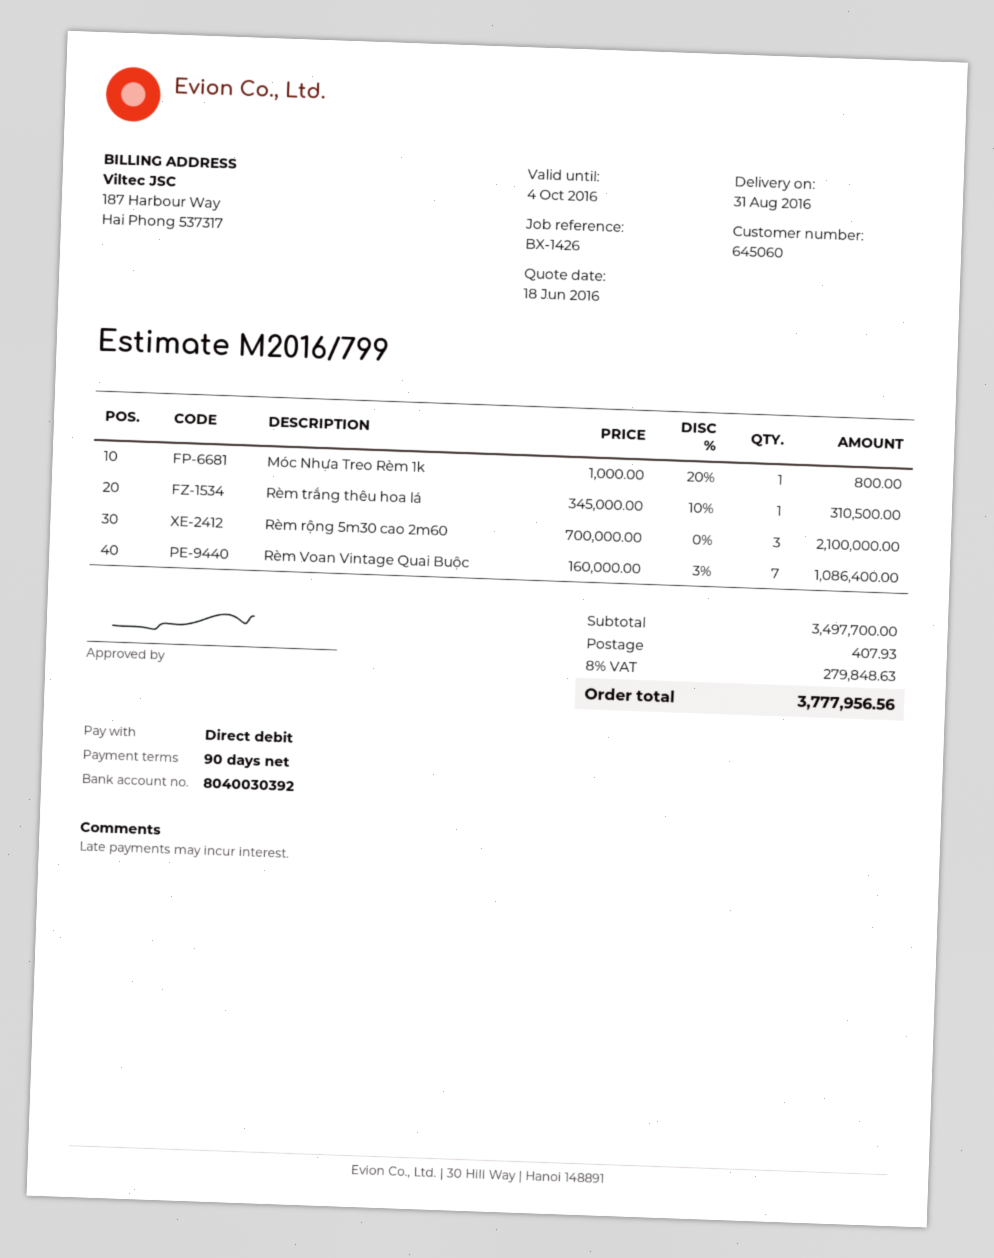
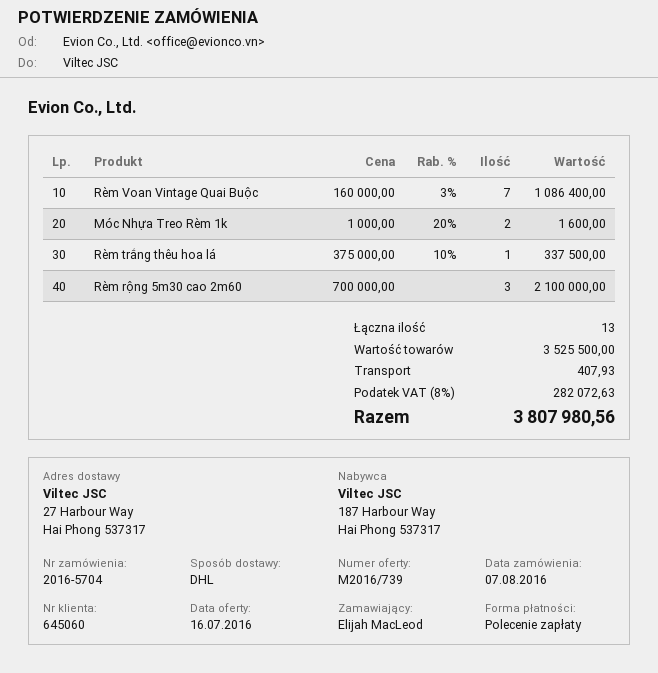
quote number: M2016/799 -> M2016/739
quote date: 2016-06-18 -> 2016-07-16
Móc Nhựa Treo Rèm 1k: 1 x 1000.00 - 20% = 800.00 -> 2 x 1000.00 - 20% = 1600.00
Rèm trắng thêu hoa lá: 1 x 345000.00 - 10% = 310500.00 -> 1 x 375000.00 - 10% = 337500.00
subtotal: 3497700.00 -> 3525500.00
tax: 8% = 279848.63 -> 8% = 282072.63
total: 3777956.56 -> 3807980.56

